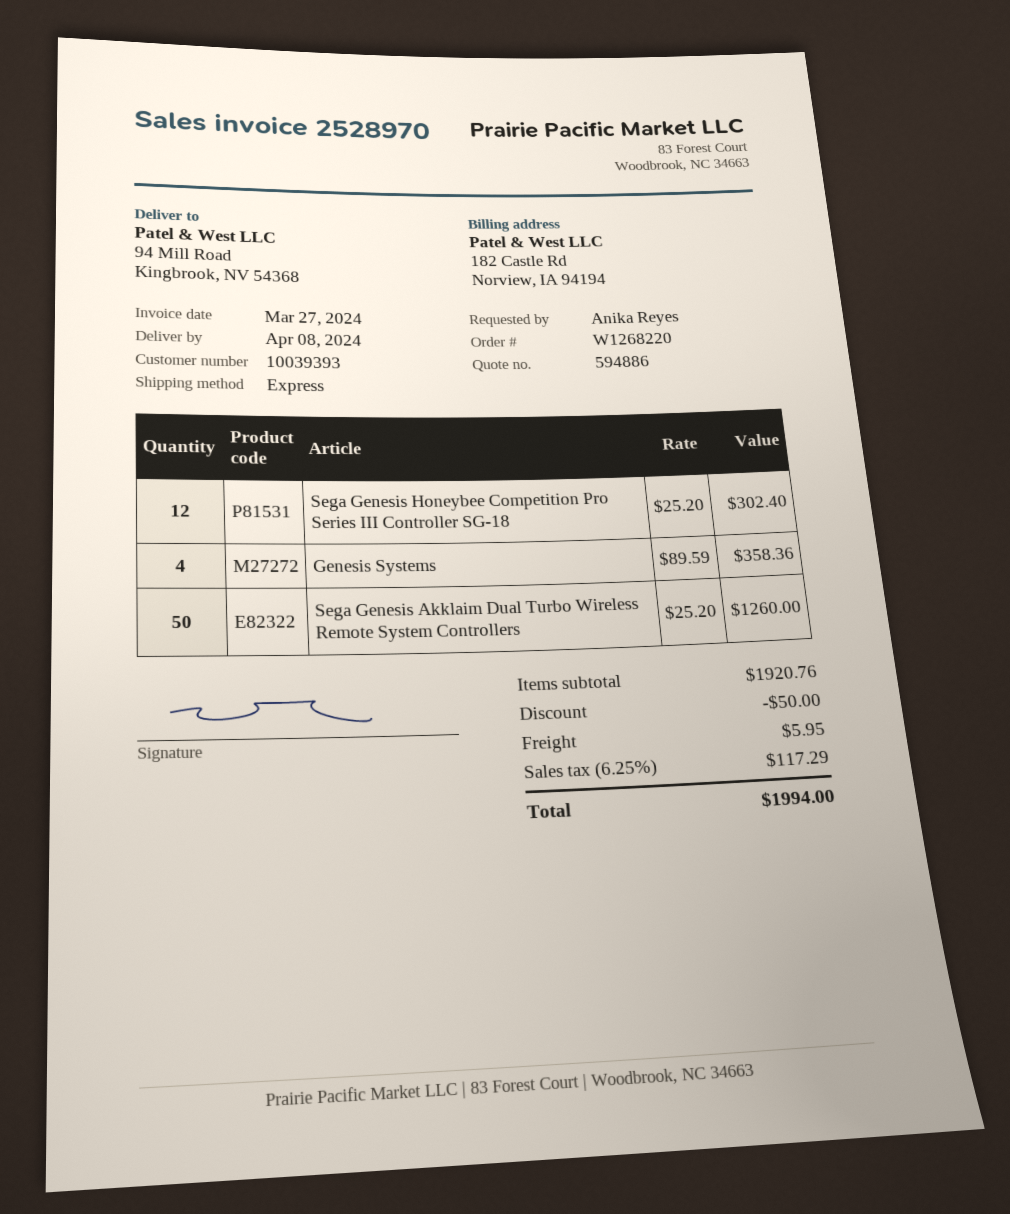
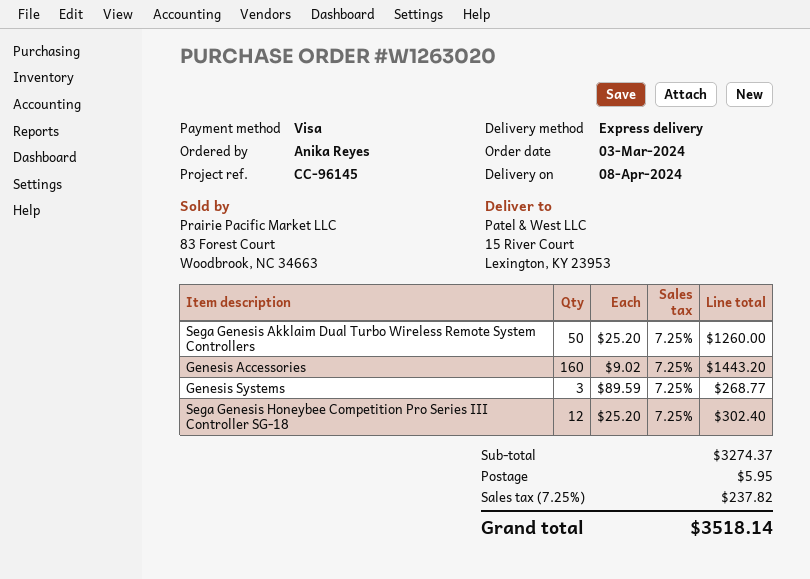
order number: W1268220 -> W1263020
ship to: 94 Mill Road, Kingbrook, NV 54368 -> 15 River Court, Lexington, KY 23953
Genesis Systems: 4 x 89.59 = 358.36 -> 3 x 89.59 = 268.77
Genesis Accessories: none -> 160 x 9.02 = 1443.20
subtotal: 1920.76 -> 3274.37
discount: 50.00 -> none
tax: 6.25% = 117.29 -> 7.25% = 237.82
total: 1994.00 -> 3518.14

